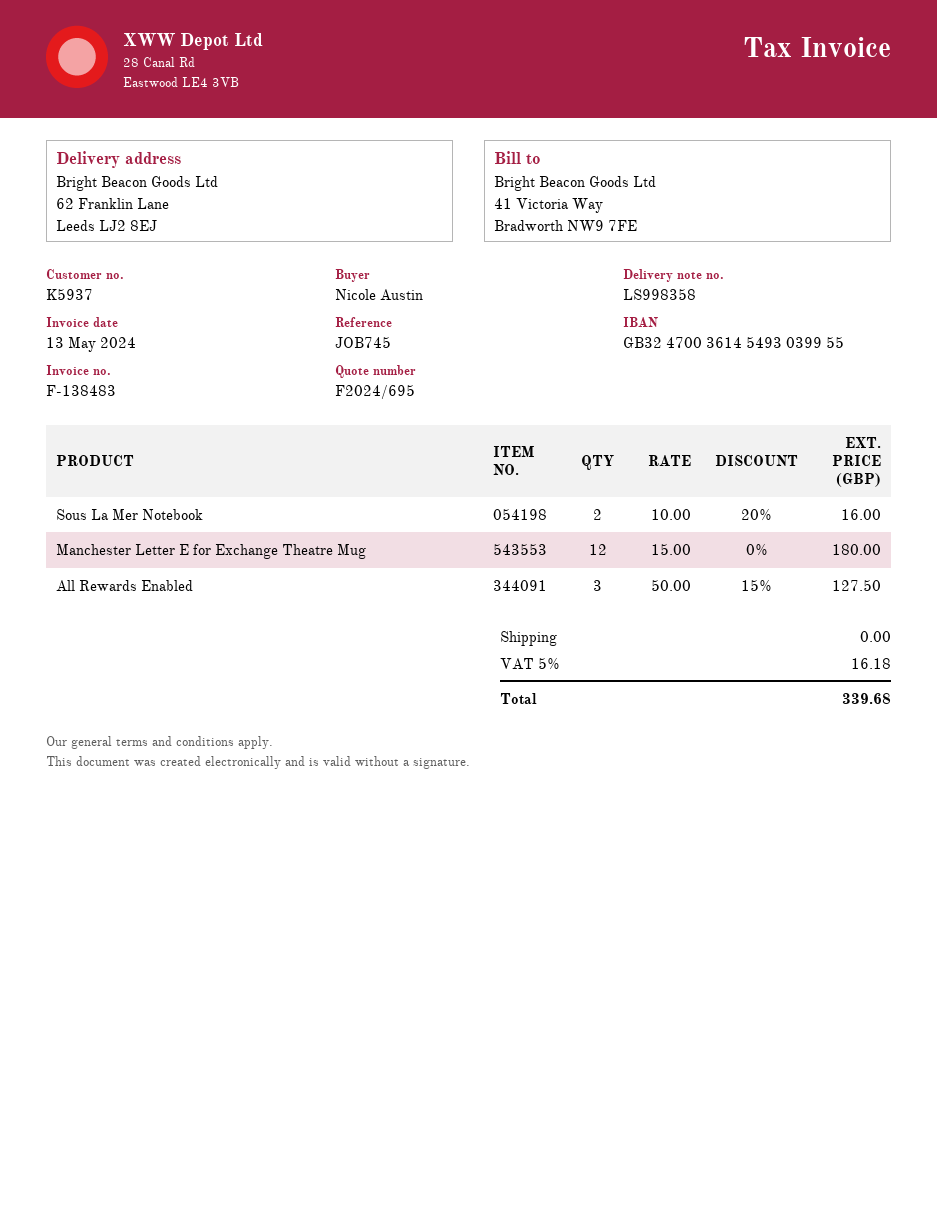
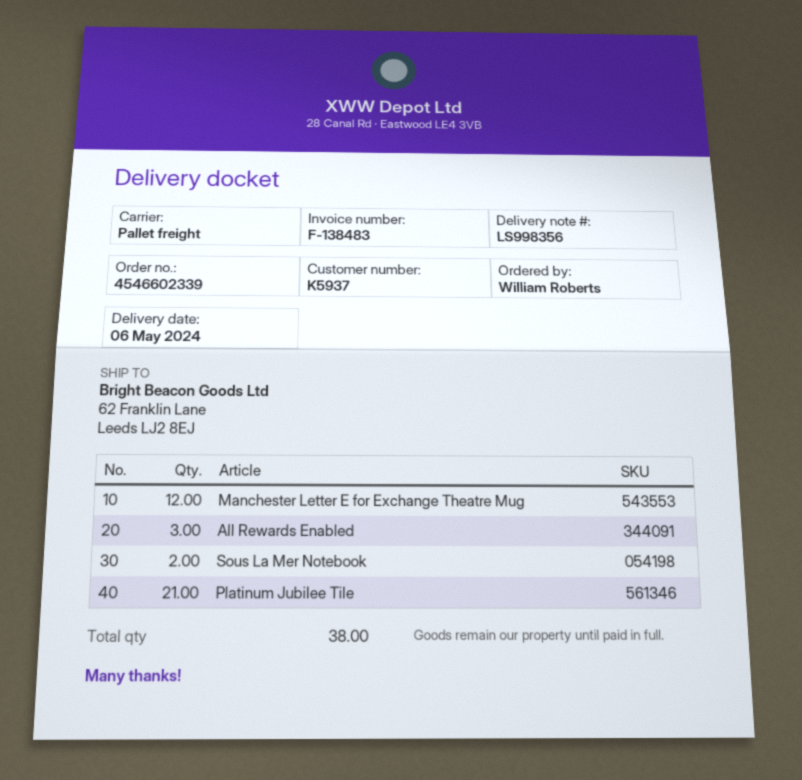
delivery note number: LS998358 -> LS998356
ordered by: Nicole Austin -> William Roberts
Platinum Jubilee Tile: none -> 21

